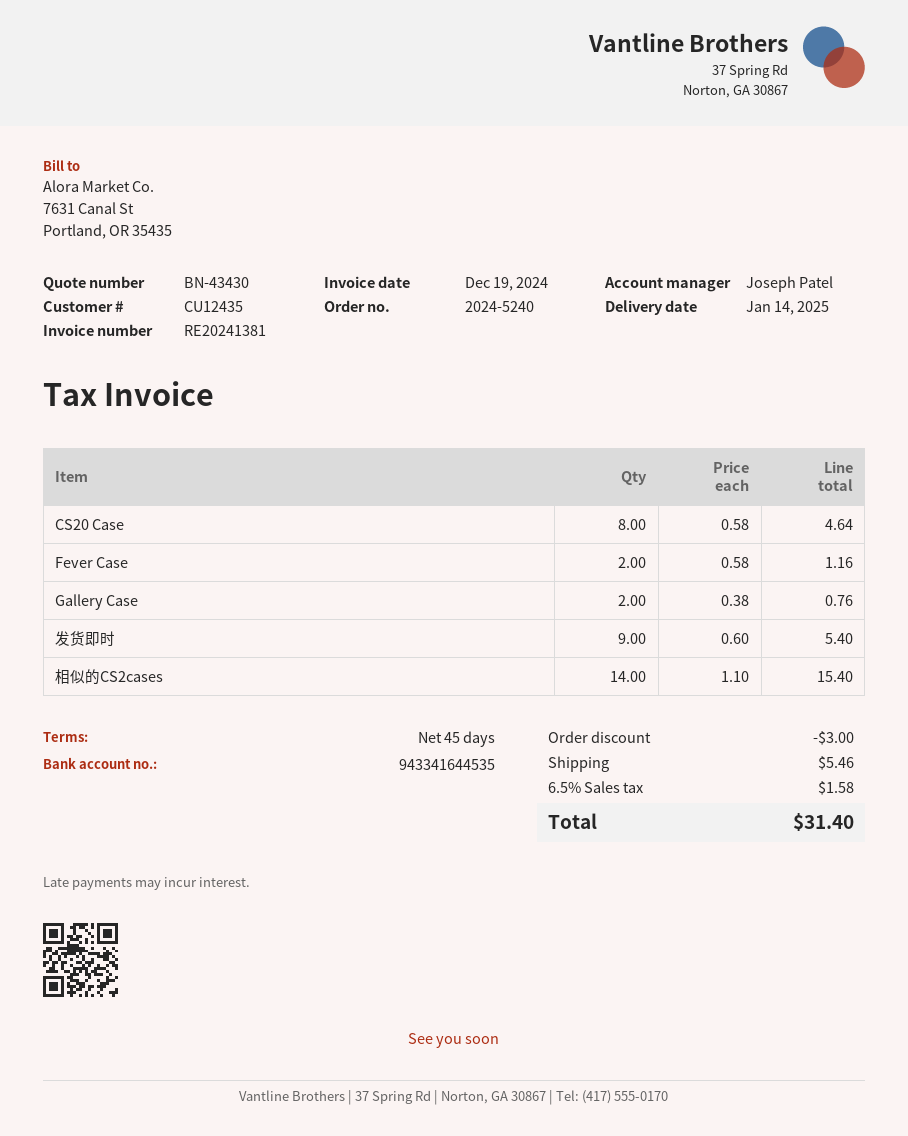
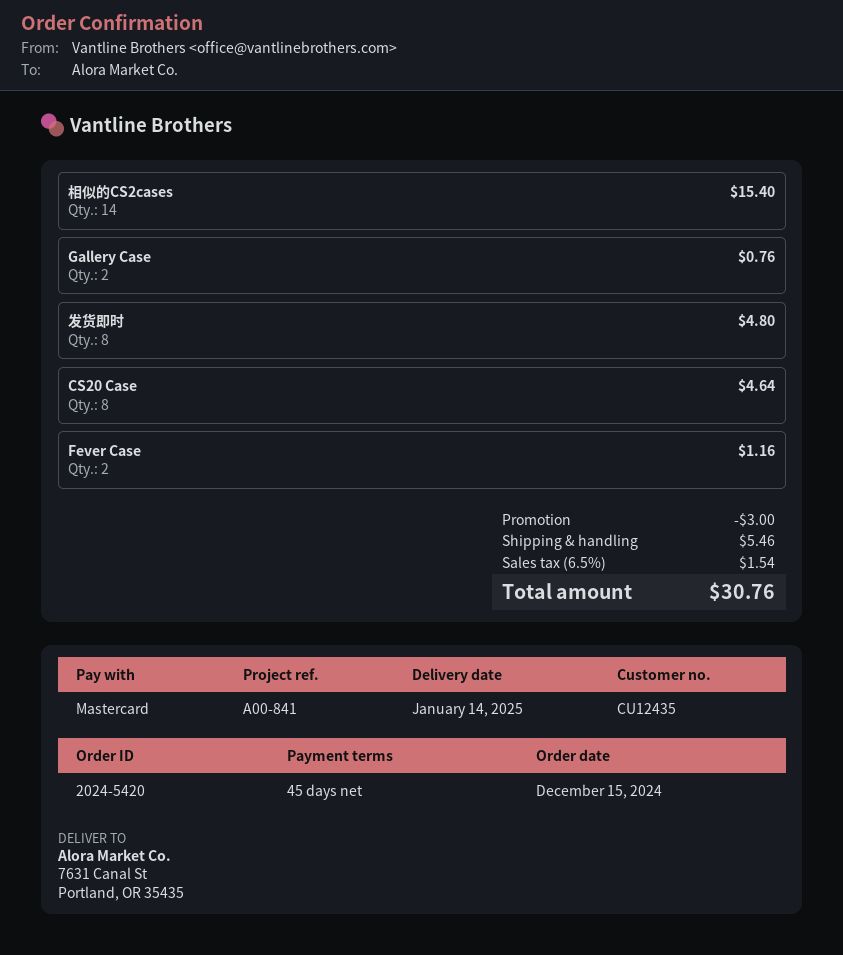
order number: 2024-5240 -> 2024-5420
发货即时: 9 for 5.40 -> 8 for 4.80
tax: 6.5% = 1.58 -> 6.5% = 1.54
total: 31.40 -> 30.76

